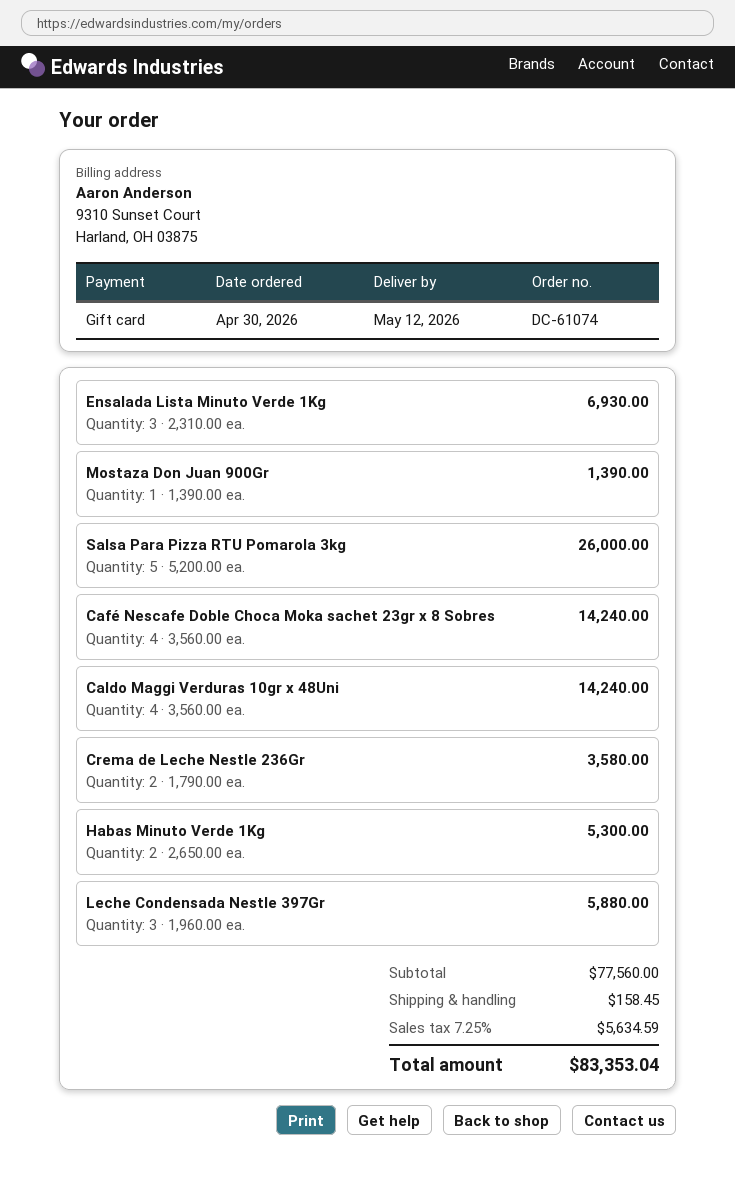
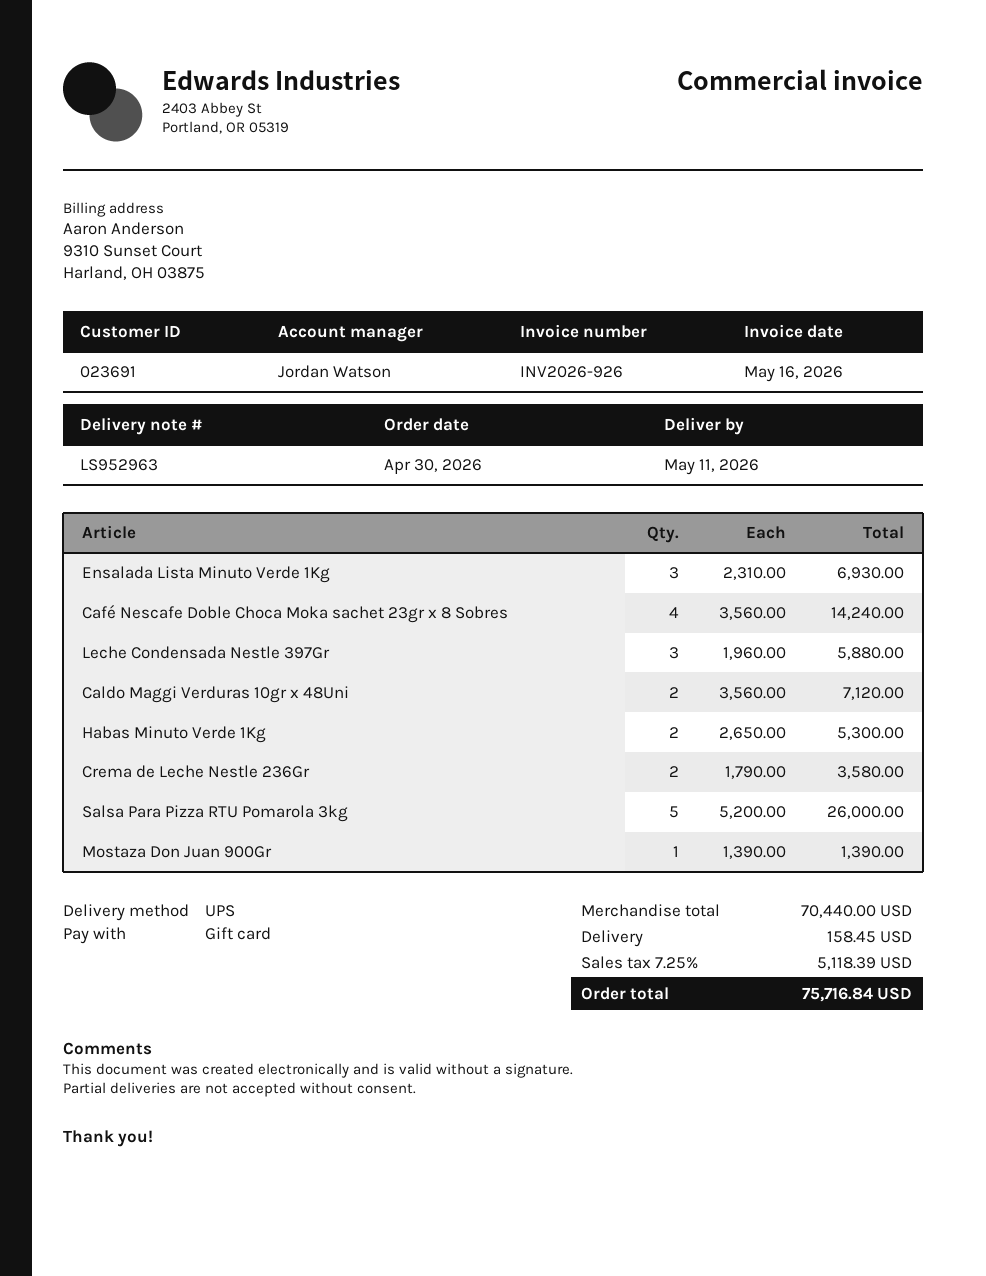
delivery date: 2026-05-12 -> 2026-05-11
Caldo Maggi Verduras 10gr x 48Uni: 4 x 3560.00 = 14240.00 -> 2 x 3560.00 = 7120.00
subtotal: 77560.00 -> 70440.00
tax: 7.25% = 5634.59 -> 7.25% = 5118.39
total: 83353.04 -> 75716.84

